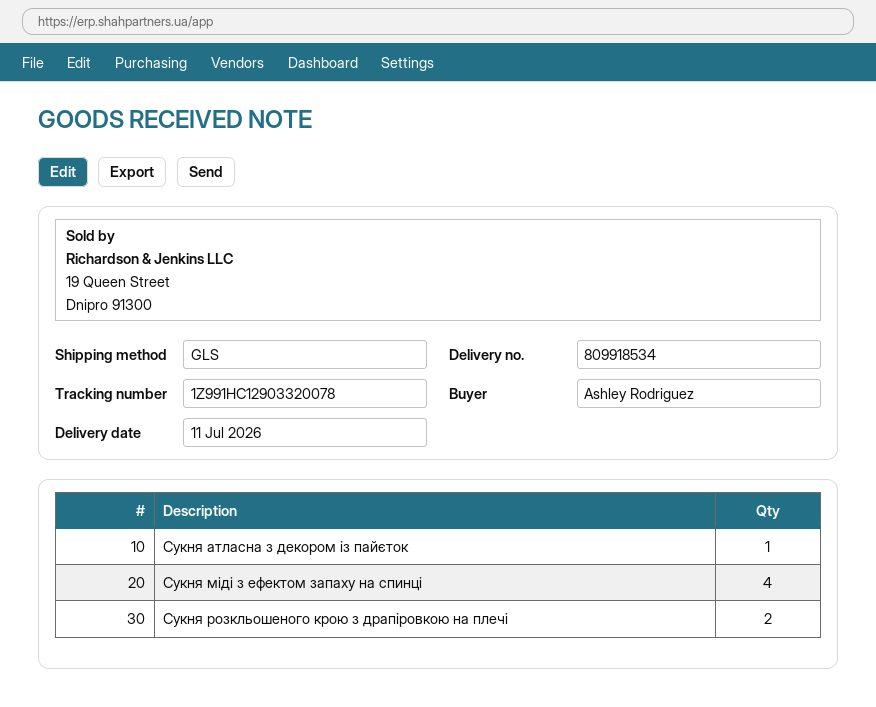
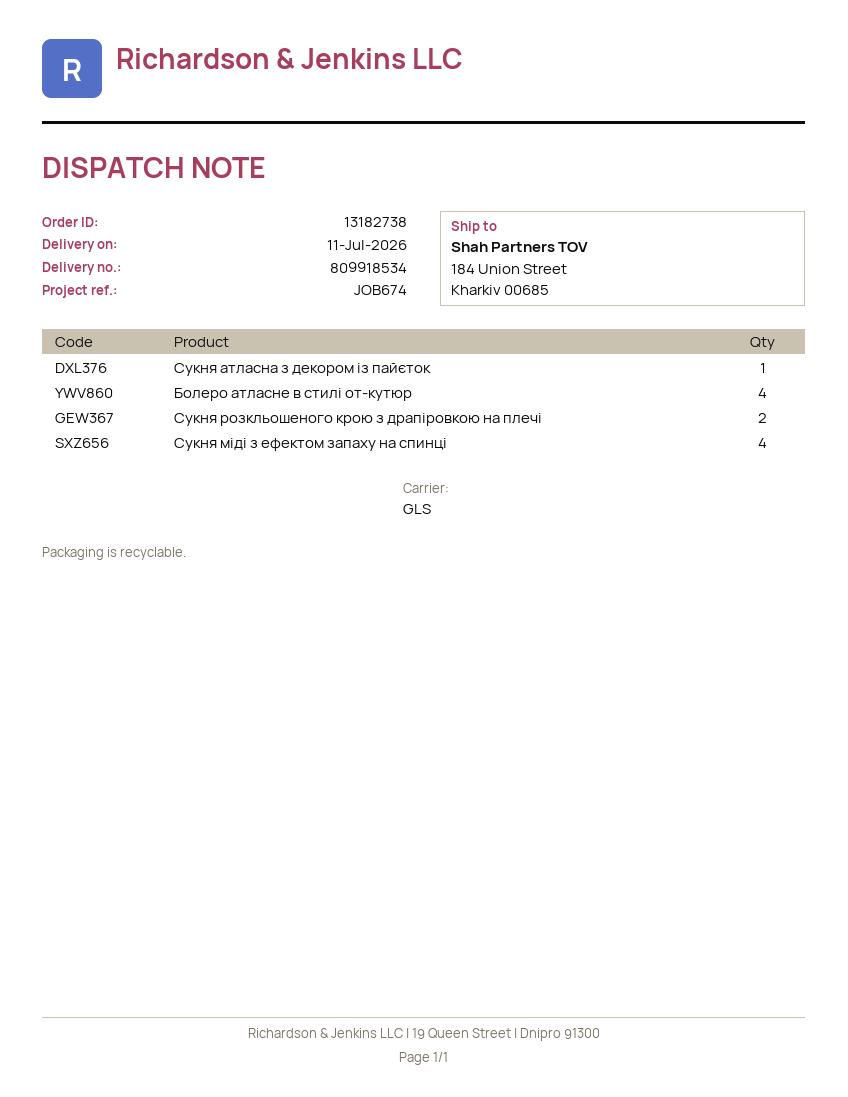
Болеро атласне в стилі от-кутюр: none -> 4

